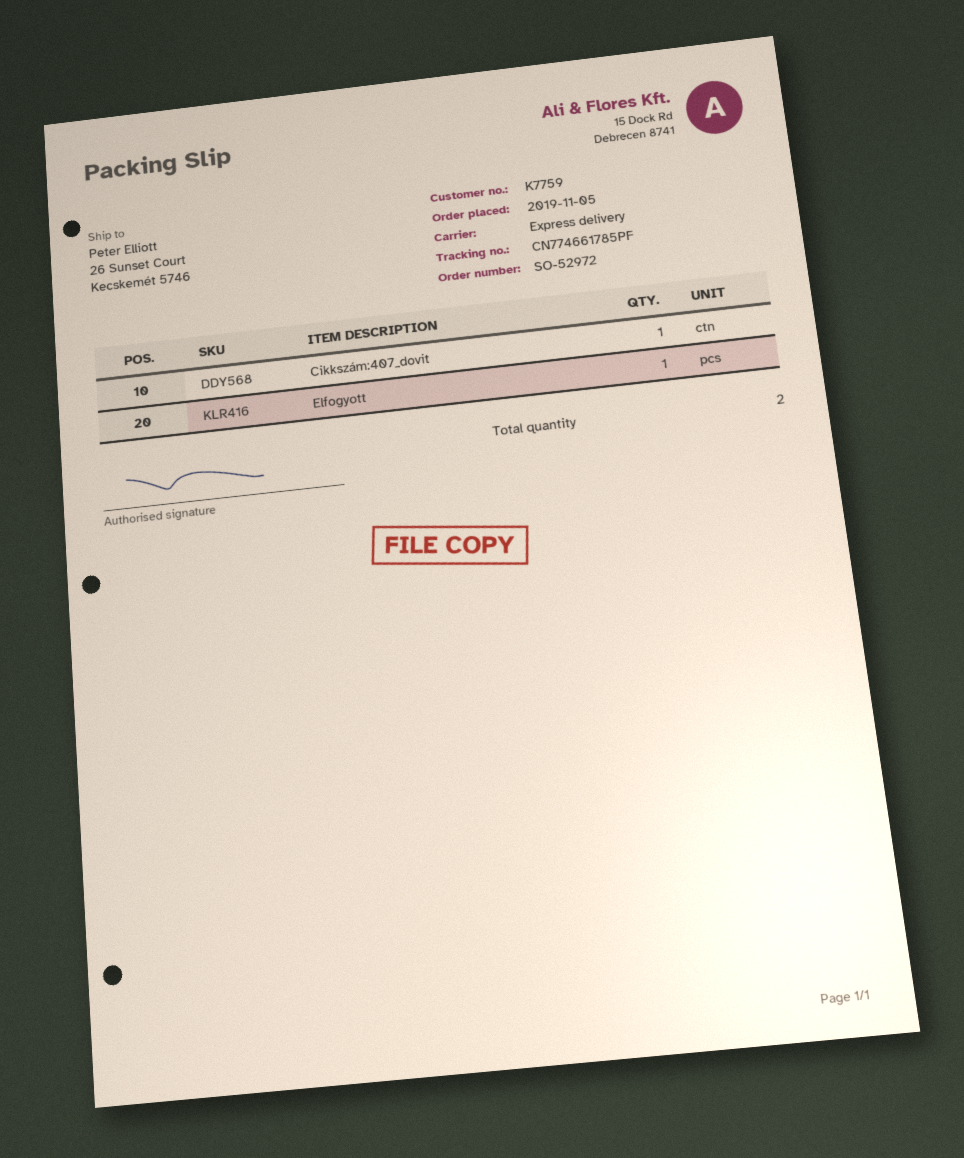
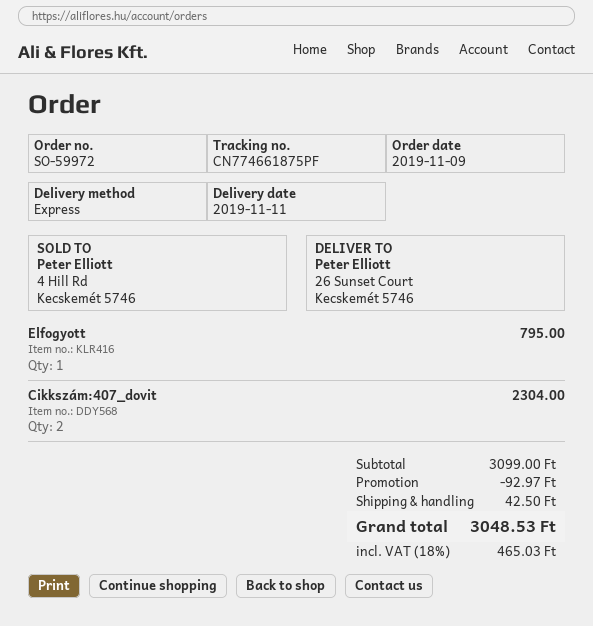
order number: SO-52972 -> SO-59972
order date: 2019-11-05 -> 2019-11-09
tracking number: CN774661785PF -> CN774661875PF
Cikkszám:407_dovit: 1 -> 2

